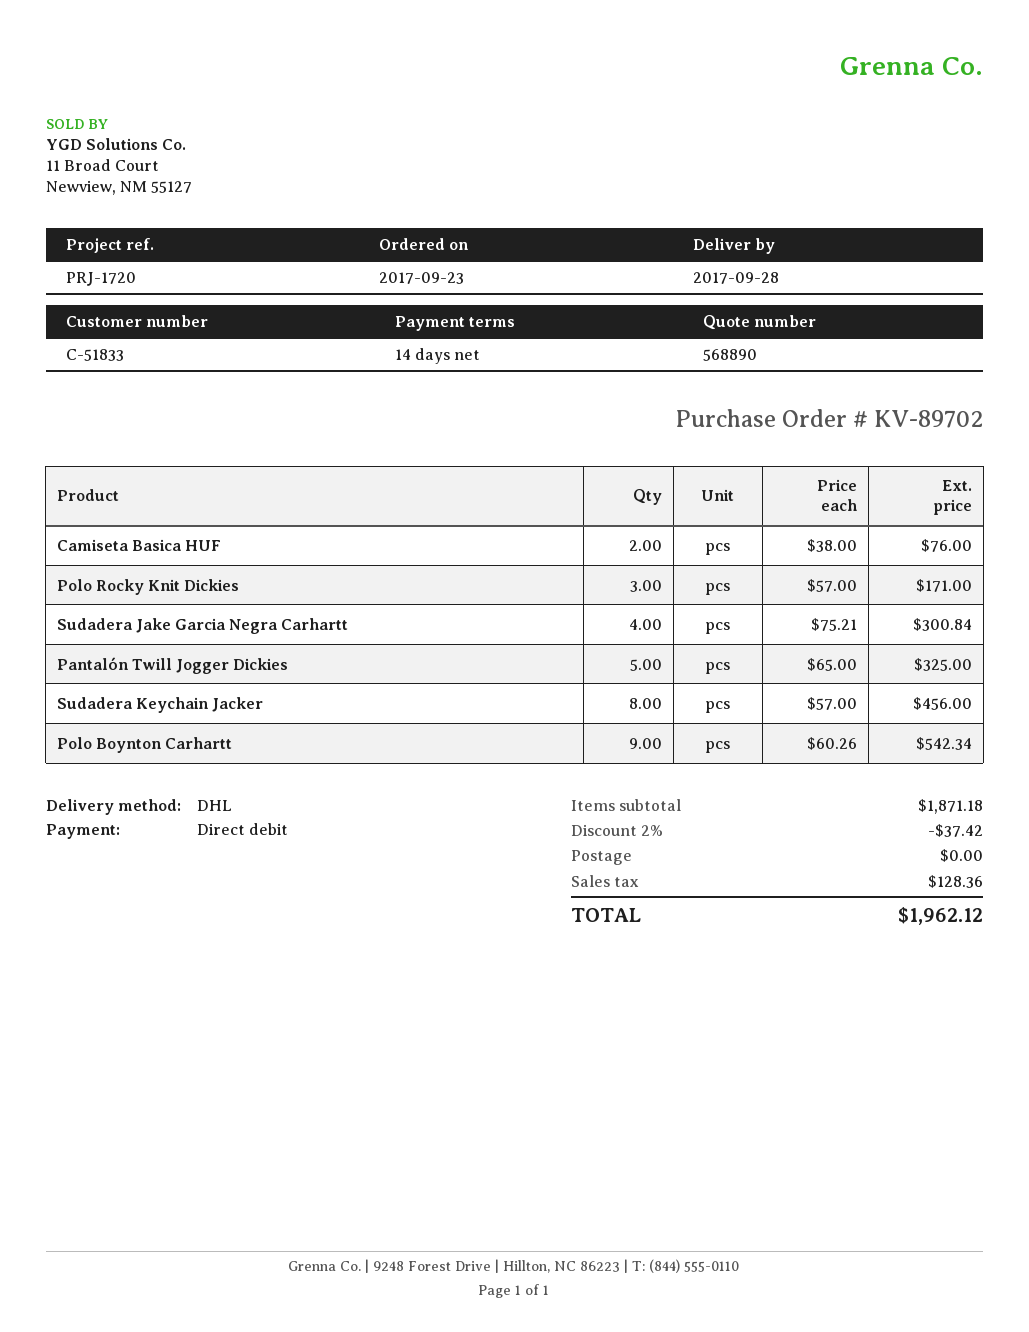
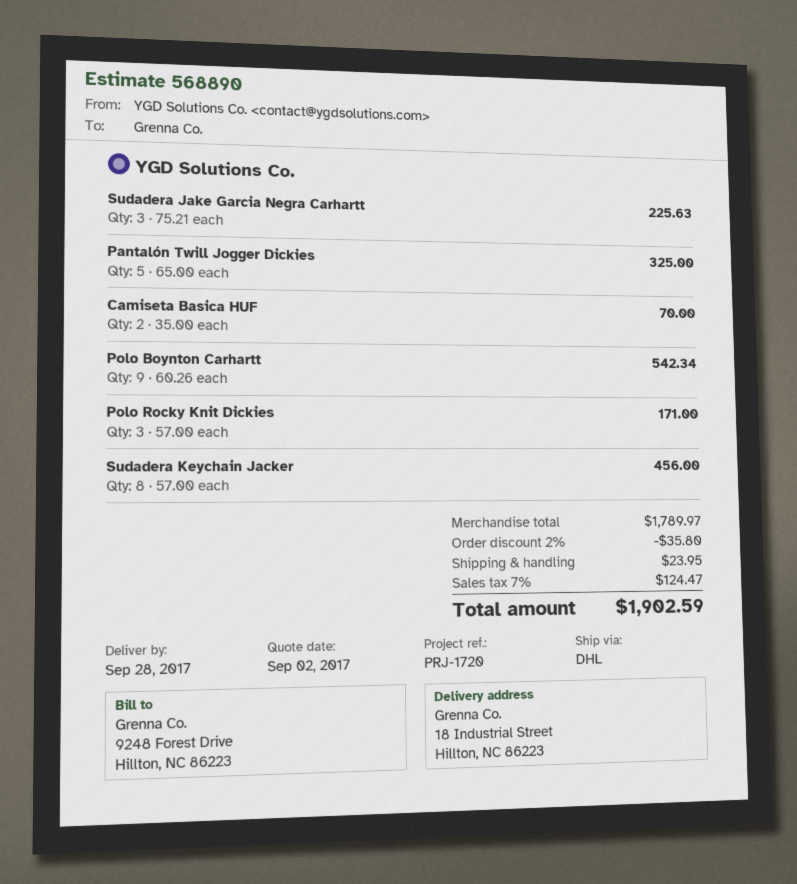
Camiseta Basica HUF: 2 x 38.00 = 76.00 -> 2 x 35.00 = 70.00
Sudadera Jake Garcia Negra Carhartt: 4 x 75.21 = 300.84 -> 3 x 75.21 = 225.63
subtotal: 1871.18 -> 1789.97
discount: 2% = 37.42 -> 2% = 35.80
shipping: 0.00 -> 23.95
tax: 128.36 -> 124.47
total: 1962.12 -> 1902.59

